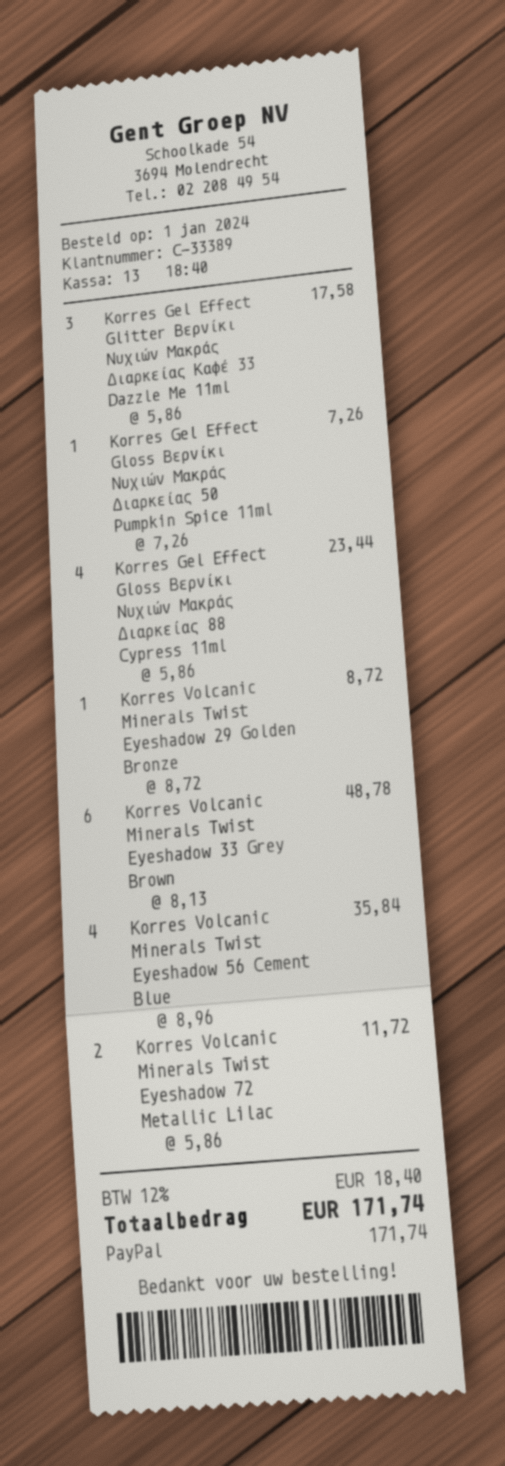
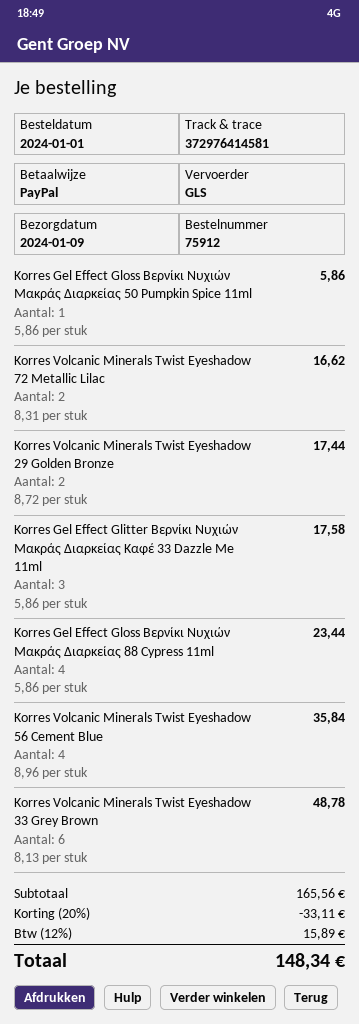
Korres Gel Effect Gloss Βερνίκι Νυχιών Μακράς Διαρκείας 50 Pumpkin Spice 11ml: 1 x 7.26 = 7.26 -> 1 x 5.86 = 5.86
Korres Volcanic Minerals Twist Eyeshadow 29 Golden Bronze: 1 x 8.72 = 8.72 -> 2 x 8.72 = 17.44
Korres Volcanic Minerals Twist Eyeshadow 72 Metallic Lilac: 2 x 5.86 = 11.72 -> 2 x 8.31 = 16.62
discount: none -> 20% = 33.11
tax: 12% = 18.40 -> 12% = 15.89
total: 171.74 -> 148.34

